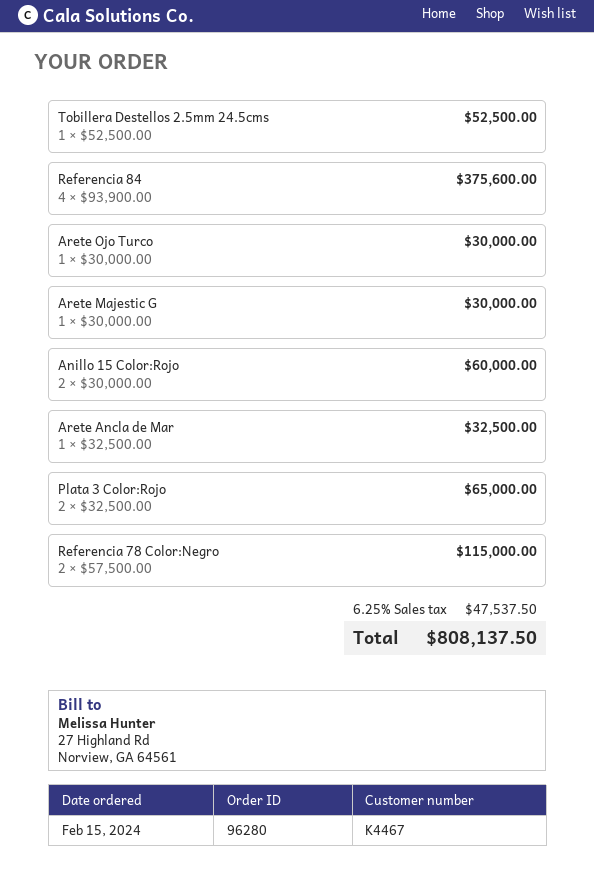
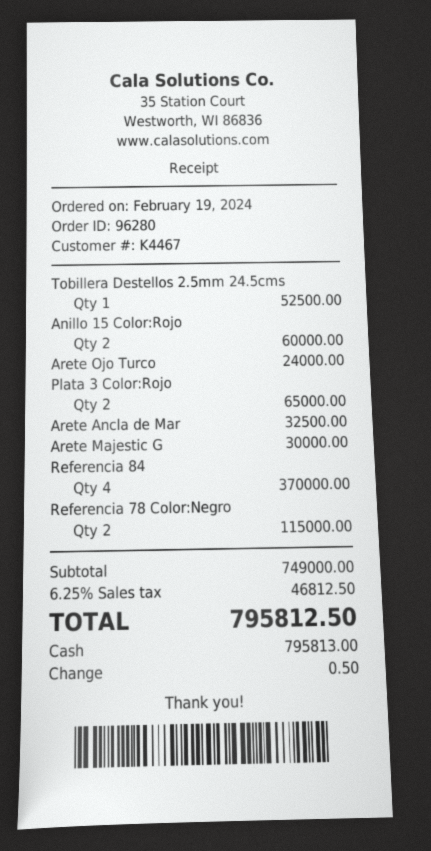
order date: 2024-02-15 -> 2024-02-19
Referencia 84: 4 for 375600.00 -> 4 for 370000.00
Arete Ojo Turco: 1 for 30000.00 -> 1 for 24000.00
tax: 6.25% = 47537.50 -> 6.25% = 46812.50
total: 808137.50 -> 795812.50

